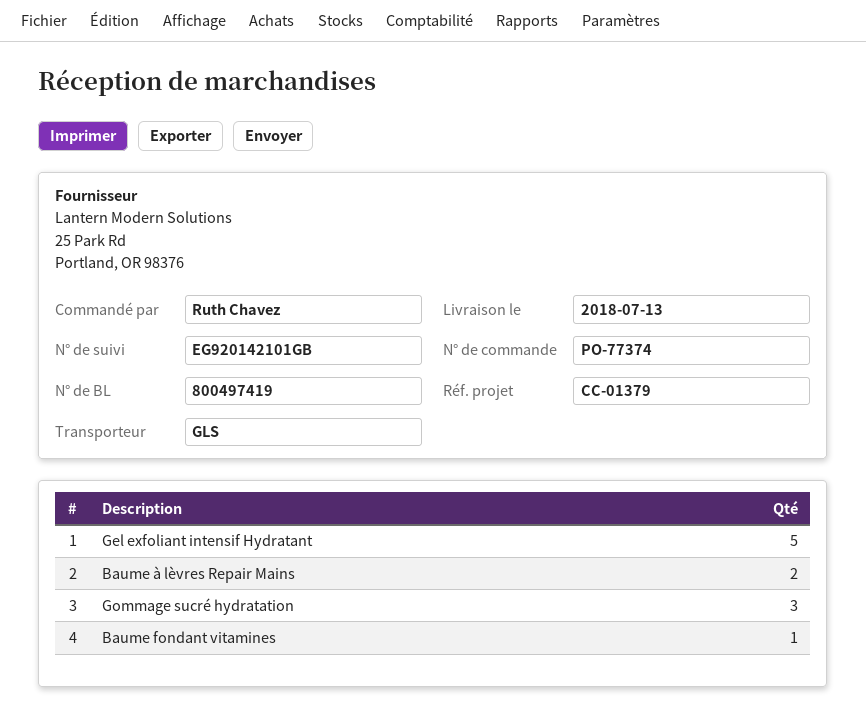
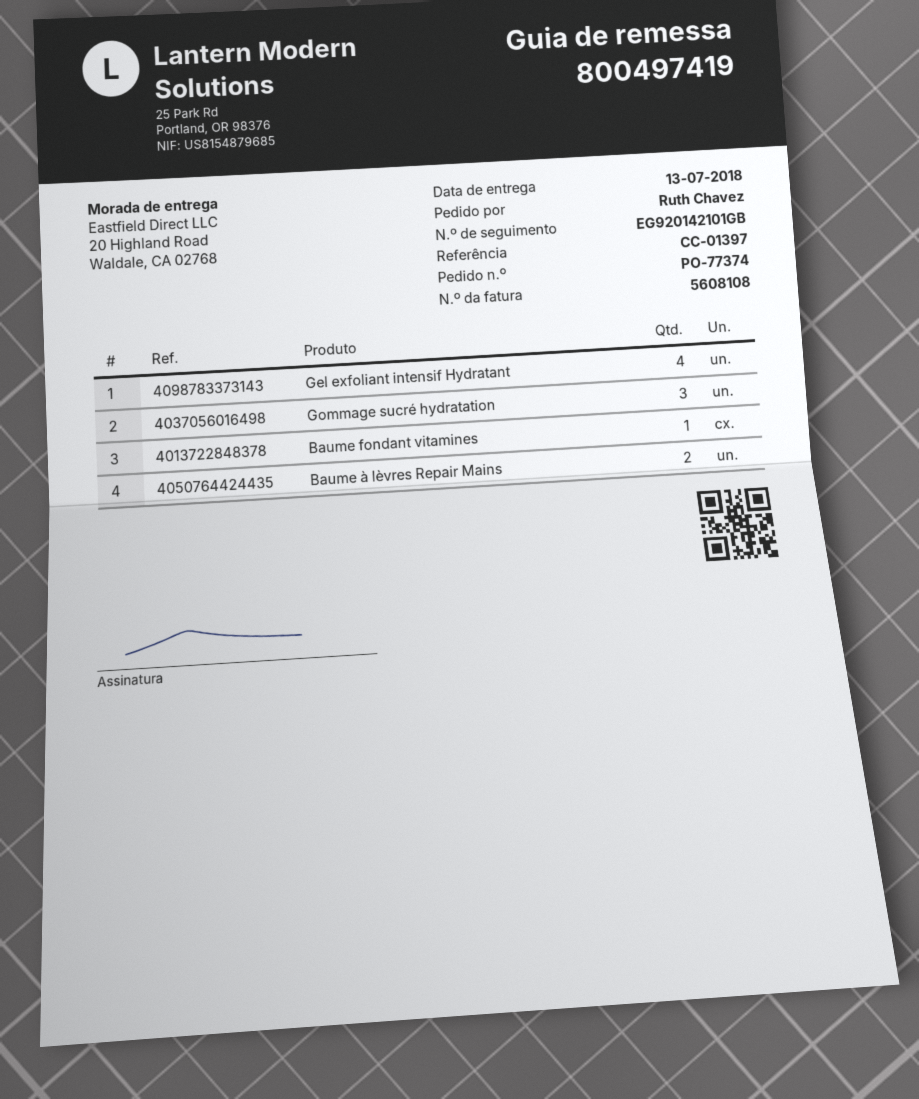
reference: CC-01379 -> CC-01397
Gel exfoliant intensif Hydratant: 5 -> 4

